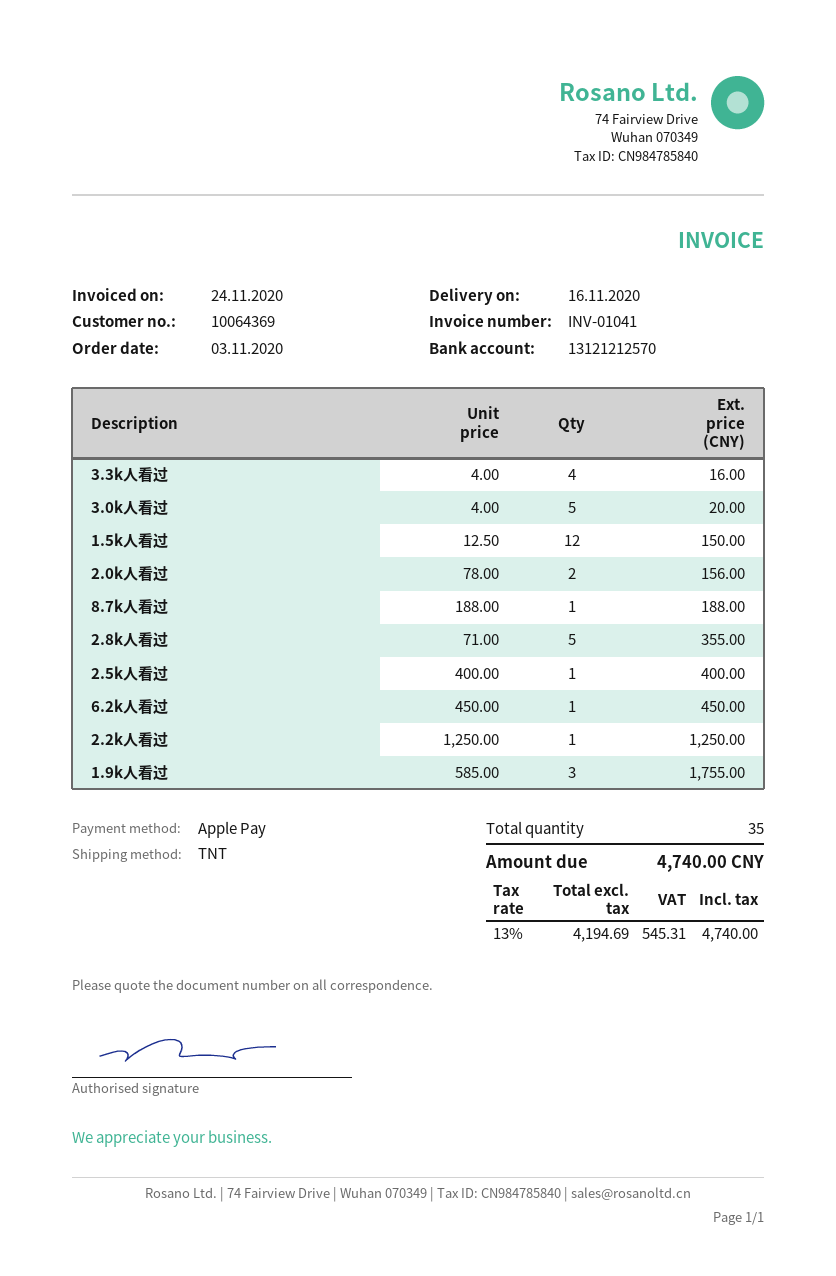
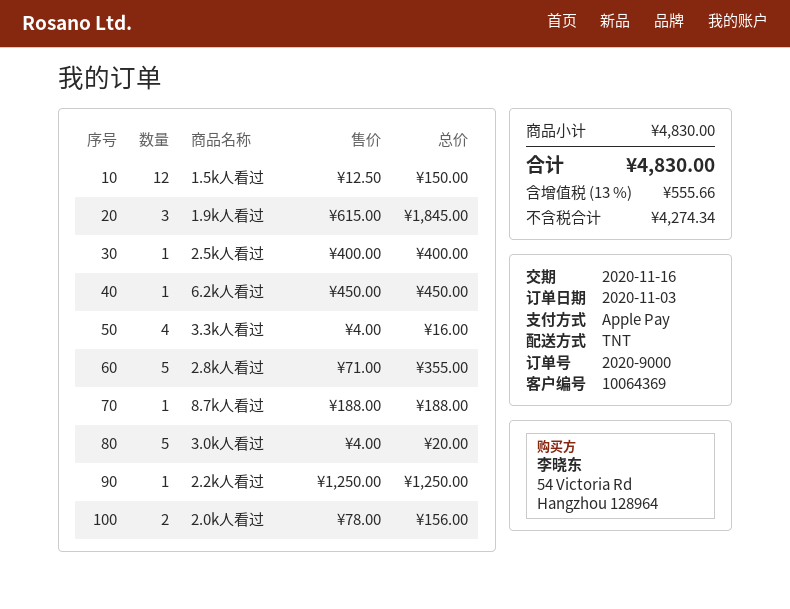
1.9k人看过: 3 x 585.00 = 1755.00 -> 3 x 615.00 = 1845.00
net: 4194.69 -> 4274.34
tax: 13% = 545.31 -> 13% = 555.66
total: 4740.00 -> 4830.00

